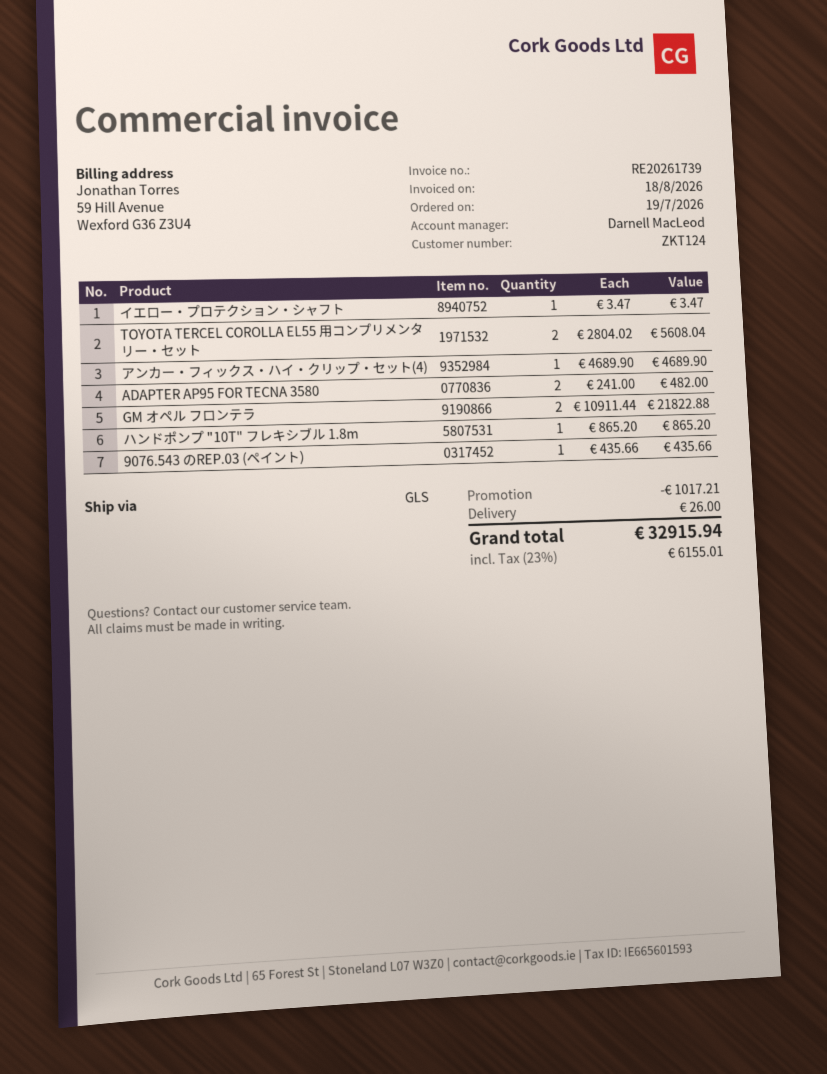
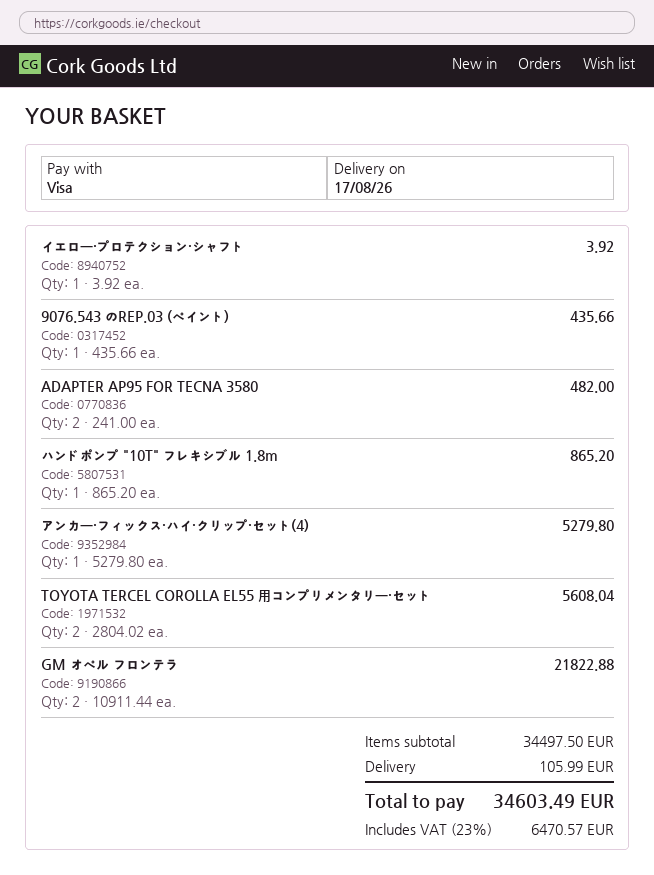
イエロー・プロテクション・シャフト: 1 x 3.47 = 3.47 -> 1 x 3.92 = 3.92
アンカー・フィックス・ハイ・クリップ・セット(4): 1 x 4689.90 = 4689.90 -> 1 x 5279.80 = 5279.80
discount: 1017.21 -> none
shipping: 26.00 -> 105.99
tax: 23% = 6155.01 -> 23% = 6470.57
total: 32915.94 -> 34603.49

